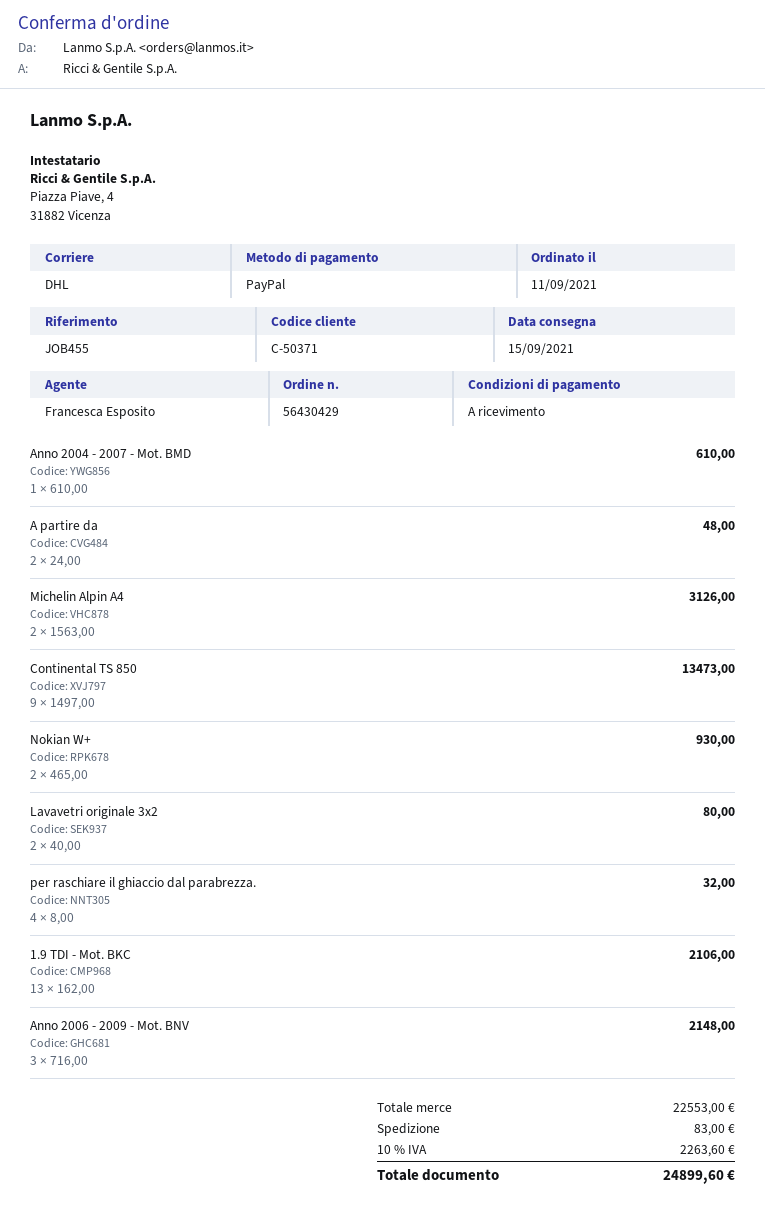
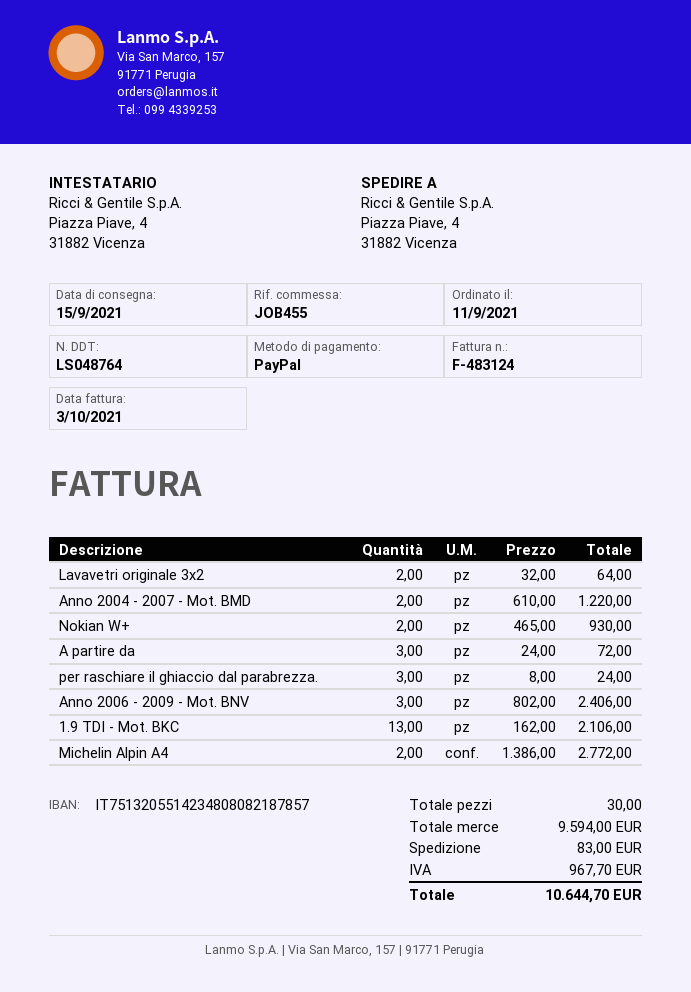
Anno 2004 - 2007 - Mot. BMD: 1 x 610.00 = 610.00 -> 2 x 610.00 = 1220.00
A partire da: 2 x 24.00 = 48.00 -> 3 x 24.00 = 72.00
Michelin Alpin A4: 2 x 1563.00 = 3126.00 -> 2 x 1386.00 = 2772.00
Continental TS 850: 9 x 1497.00 = 13473.00 -> none
Lavavetri originale 3x2: 2 x 40.00 = 80.00 -> 2 x 32.00 = 64.00
per raschiare il ghiaccio dal parabrezza.: 4 x 8.00 = 32.00 -> 3 x 8.00 = 24.00
Anno 2006 - 2009 - Mot. BNV: 3 x 716.00 = 2148.00 -> 3 x 802.00 = 2406.00
subtotal: 22553.00 -> 9594.00
tax: 2263.60 -> 967.70
total: 24899.60 -> 10644.70

